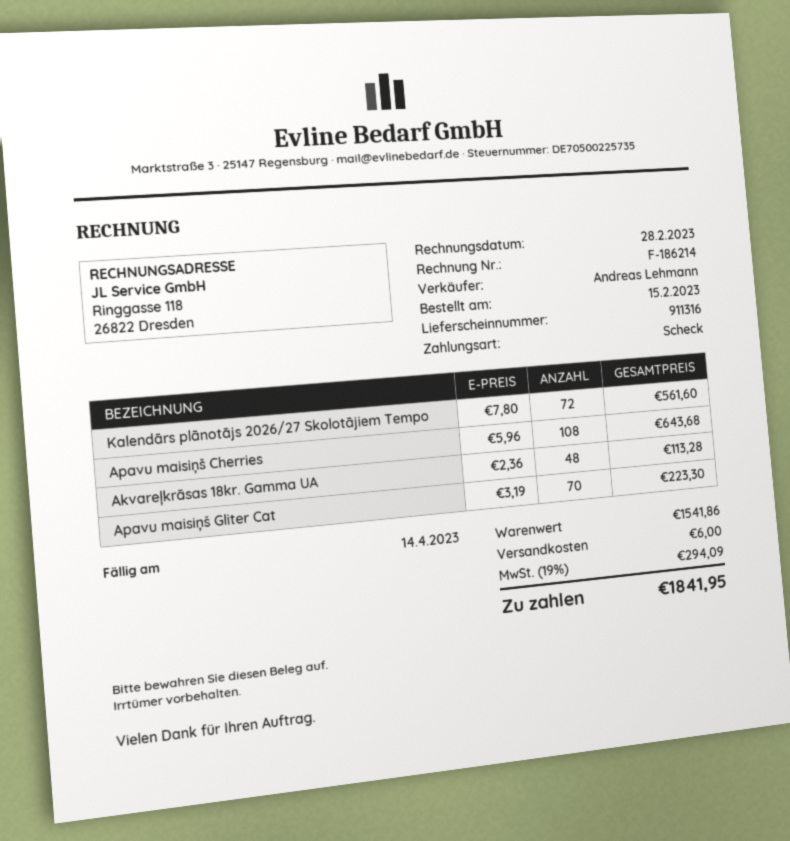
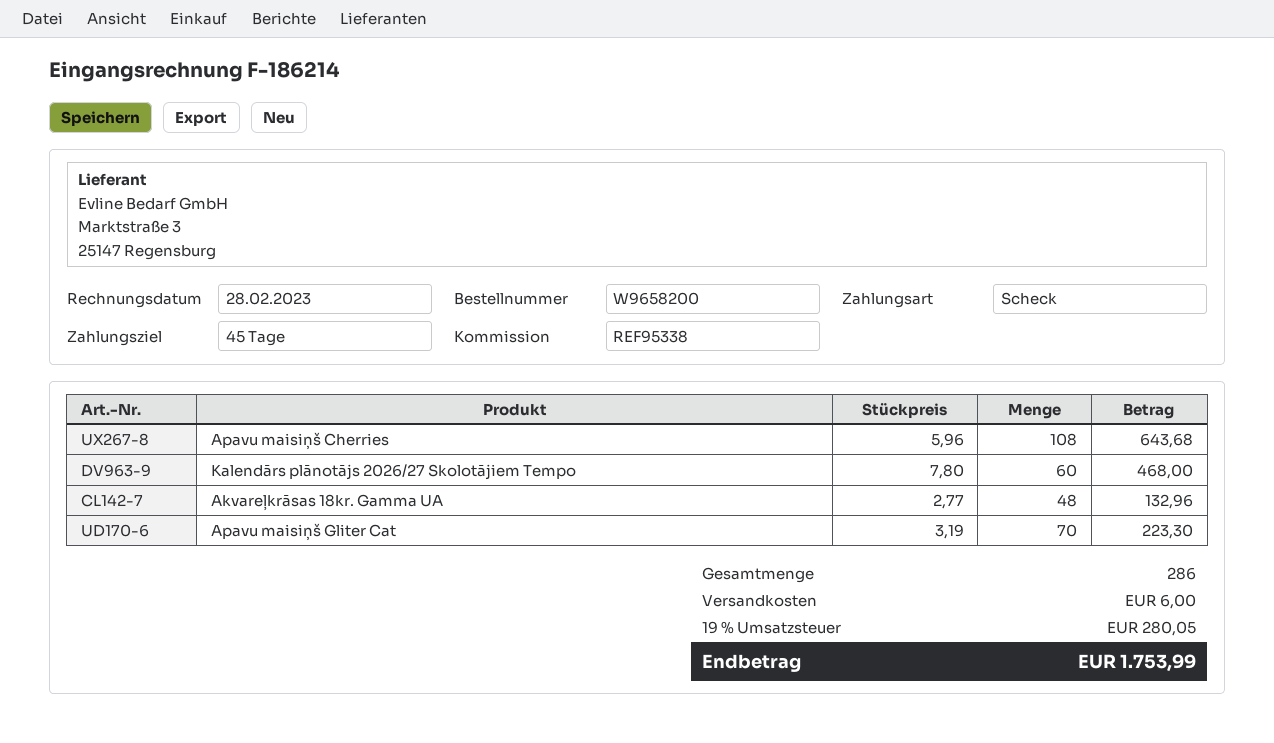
Kalendārs plānotājs 2026/27 Skolotājiem Tempo: 72 x 7.80 = 561.60 -> 60 x 7.80 = 468.00
Akvareļkrāsas 18kr. Gamma UA: 48 x 2.36 = 113.28 -> 48 x 2.77 = 132.96
tax: 19% = 294.09 -> 19% = 280.05
total: 1841.95 -> 1753.99

